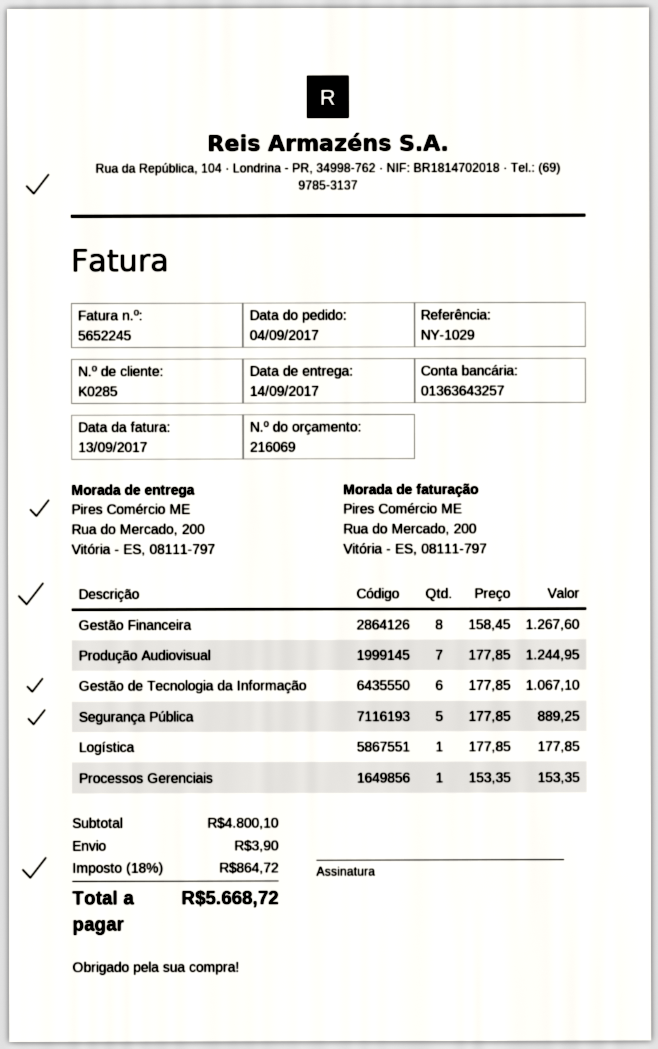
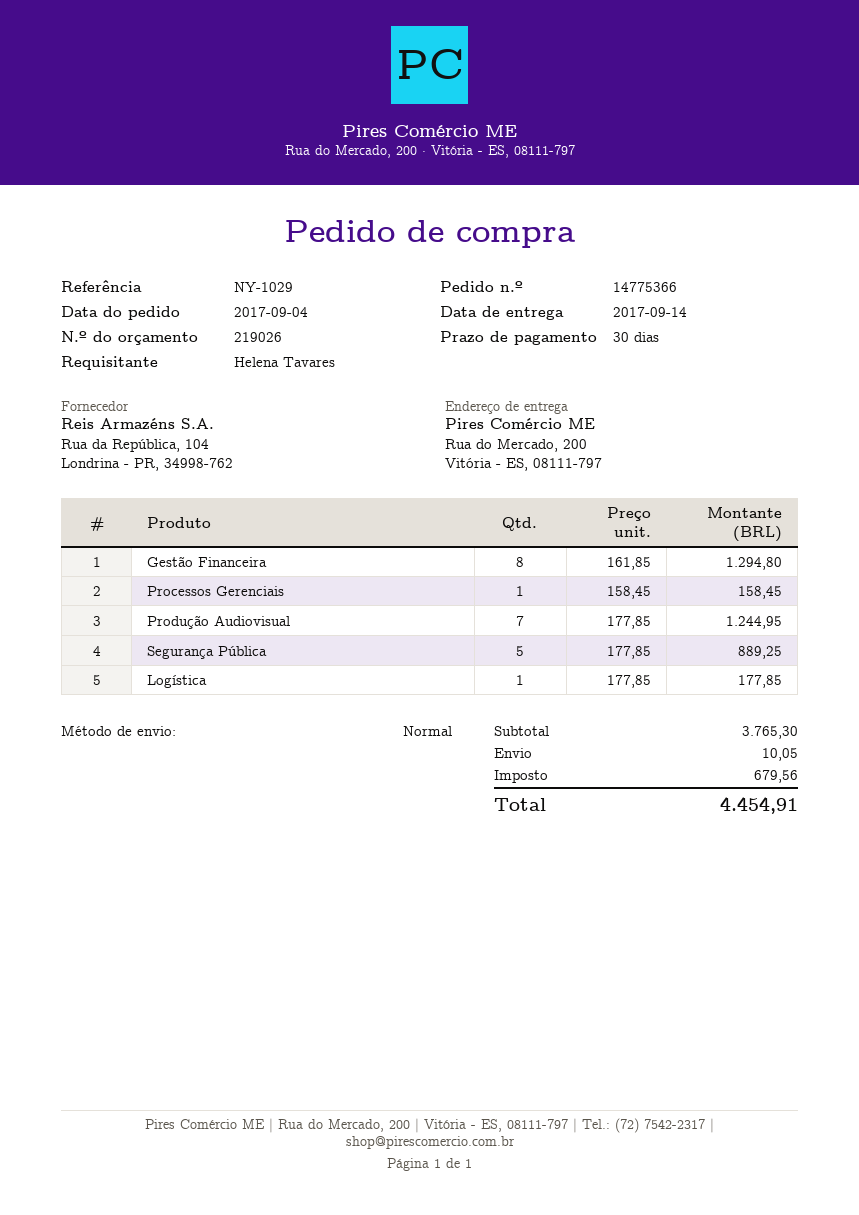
quote number: 216069 -> 219026
Gestão Financeira: 8 x 158.45 = 1267.60 -> 8 x 161.85 = 1294.80
Gestão de Tecnologia da Informação: 6 x 177.85 = 1067.10 -> none
Processos Gerenciais: 1 x 153.35 = 153.35 -> 1 x 158.45 = 158.45
subtotal: 4800.10 -> 3765.30
shipping: 3.90 -> 10.05
tax: 864.72 -> 679.56
total: 5668.72 -> 4454.91

